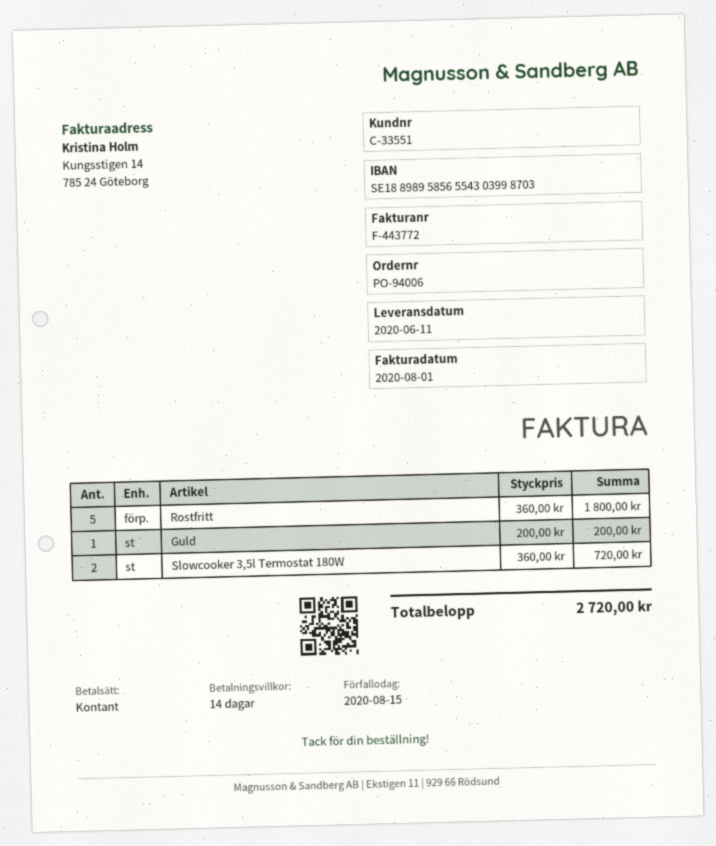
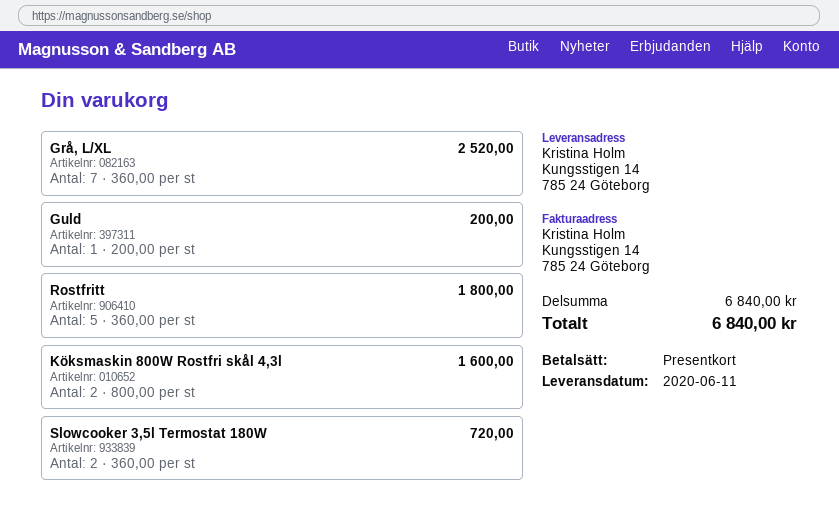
payment method: cash -> gift card
Grå, L/XL: none -> 7 x 360.00 = 2520.00
Köksmaskin 800W Rostfri skål 4,3l: none -> 2 x 800.00 = 1600.00
total: 2720.00 -> 6840.00

